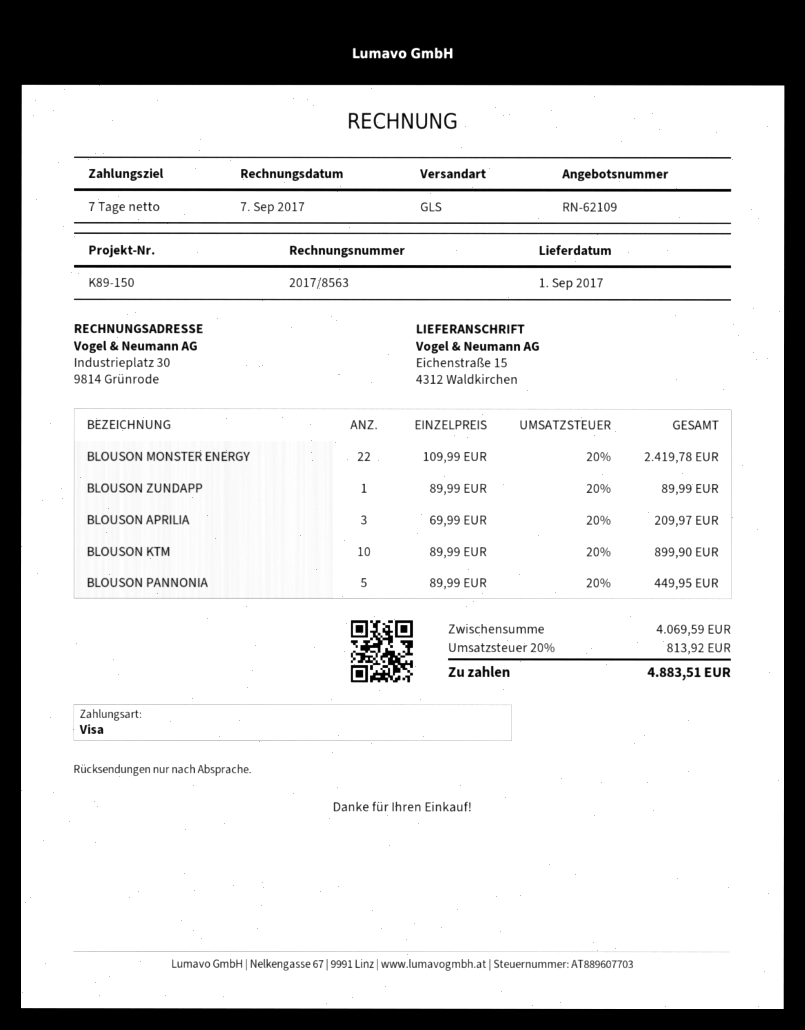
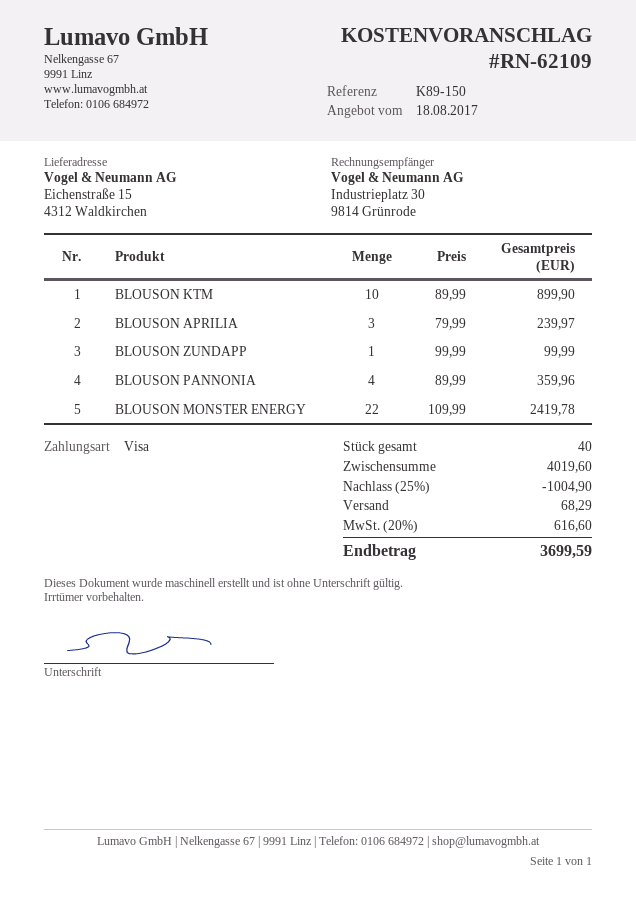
BLOUSON ZUNDAPP: 1 x 89.99 = 89.99 -> 1 x 99.99 = 99.99
BLOUSON APRILIA: 3 x 69.99 = 209.97 -> 3 x 79.99 = 239.97
BLOUSON PANNONIA: 5 x 89.99 = 449.95 -> 4 x 89.99 = 359.96
subtotal: 4069.59 -> 4019.60
discount: none -> 25% = 1004.90
shipping: none -> 68.29
tax: 20% = 813.92 -> 20% = 616.60
total: 4883.51 -> 3699.59

